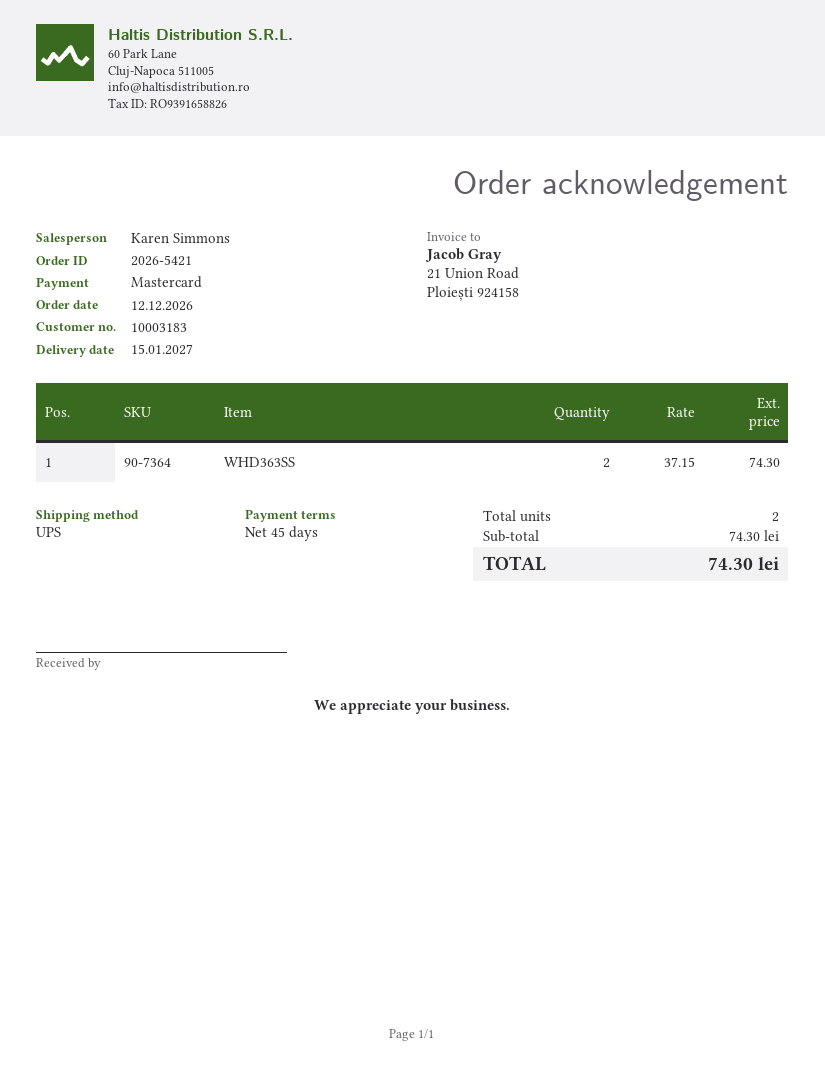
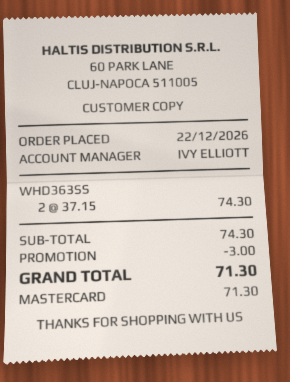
order date: 2026-12-12 -> 2026-12-22
sales rep: Karen Simmons -> IVY ELLIOTT
discount: none -> 3.00
total: 74.30 -> 71.30

